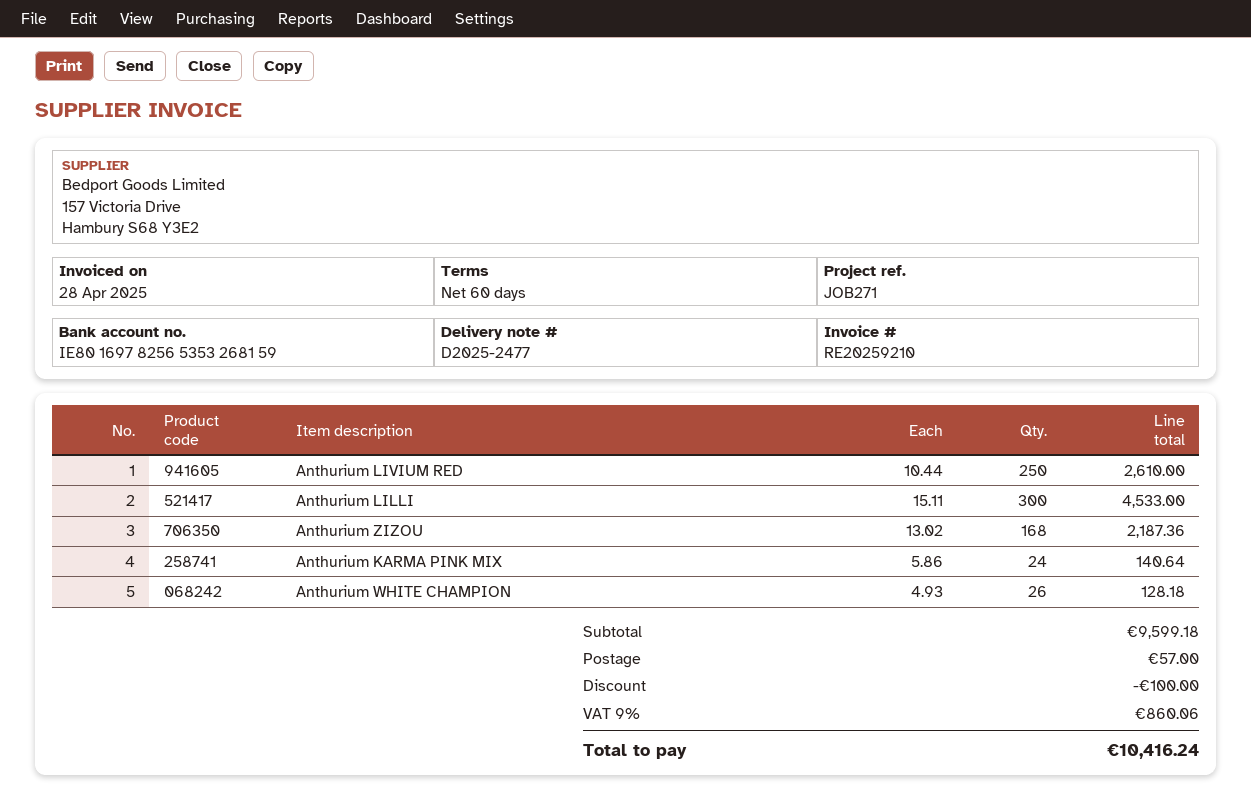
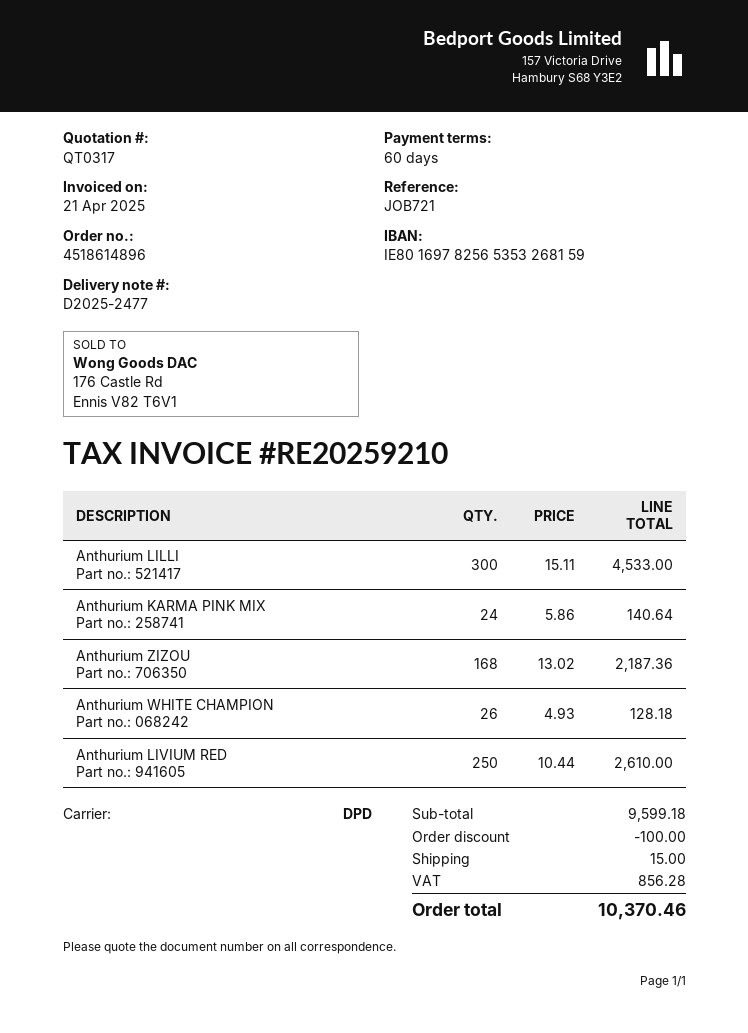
invoice date: 2025-04-28 -> 2025-04-21
reference: JOB271 -> JOB721
shipping: 57.00 -> 15.00
tax: 860.06 -> 856.28
total: 10416.24 -> 10370.46

